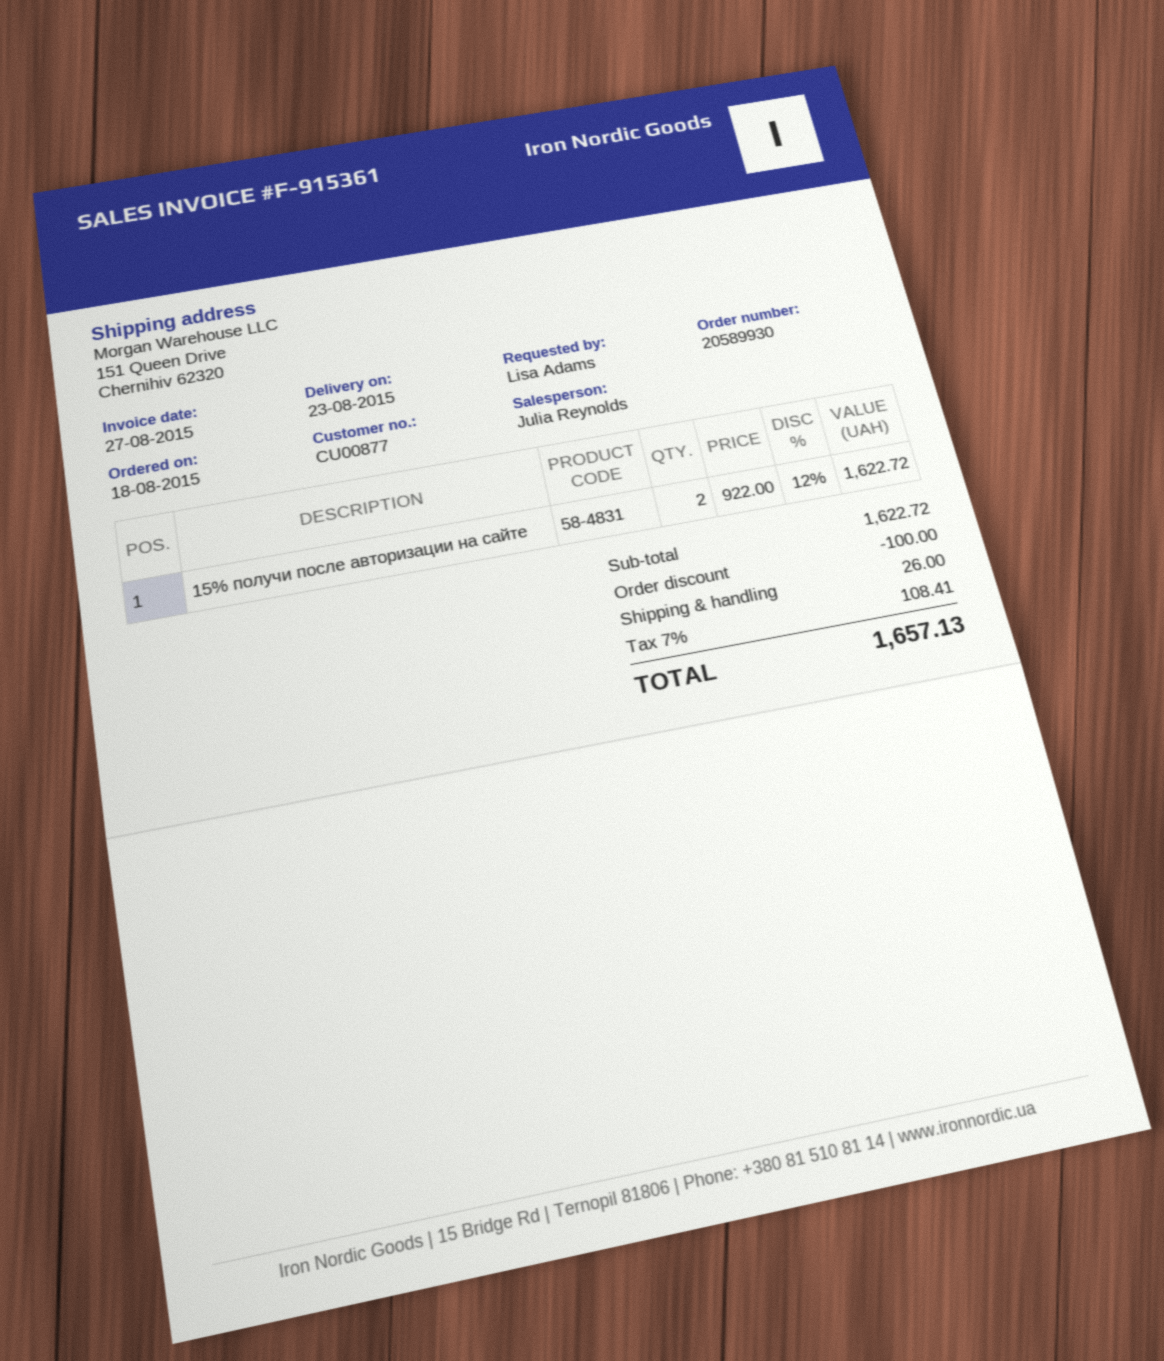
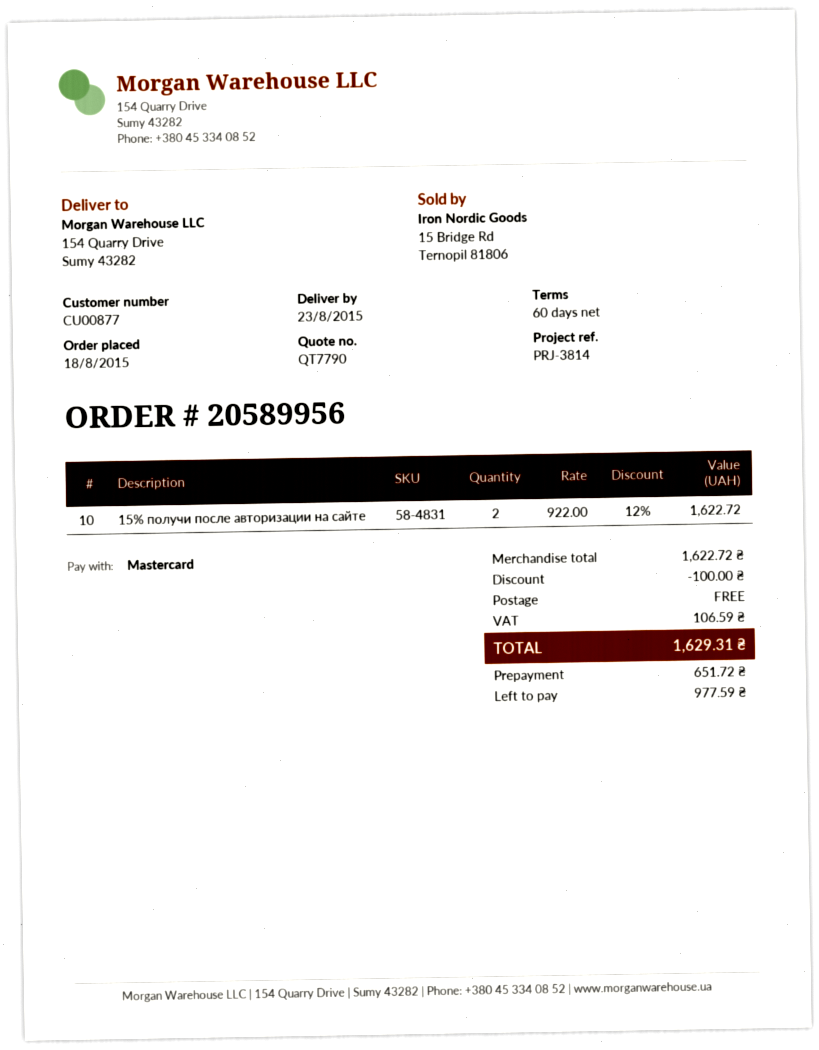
order number: 20589930 -> 20589956
ship to: 151 Queen Drive, Chernihiv 62320 -> 154 Quarry Drive, Sumy 43282
shipping: 26.00 -> 0.00
tax: 108.41 -> 106.59
total: 1657.13 -> 1629.31

